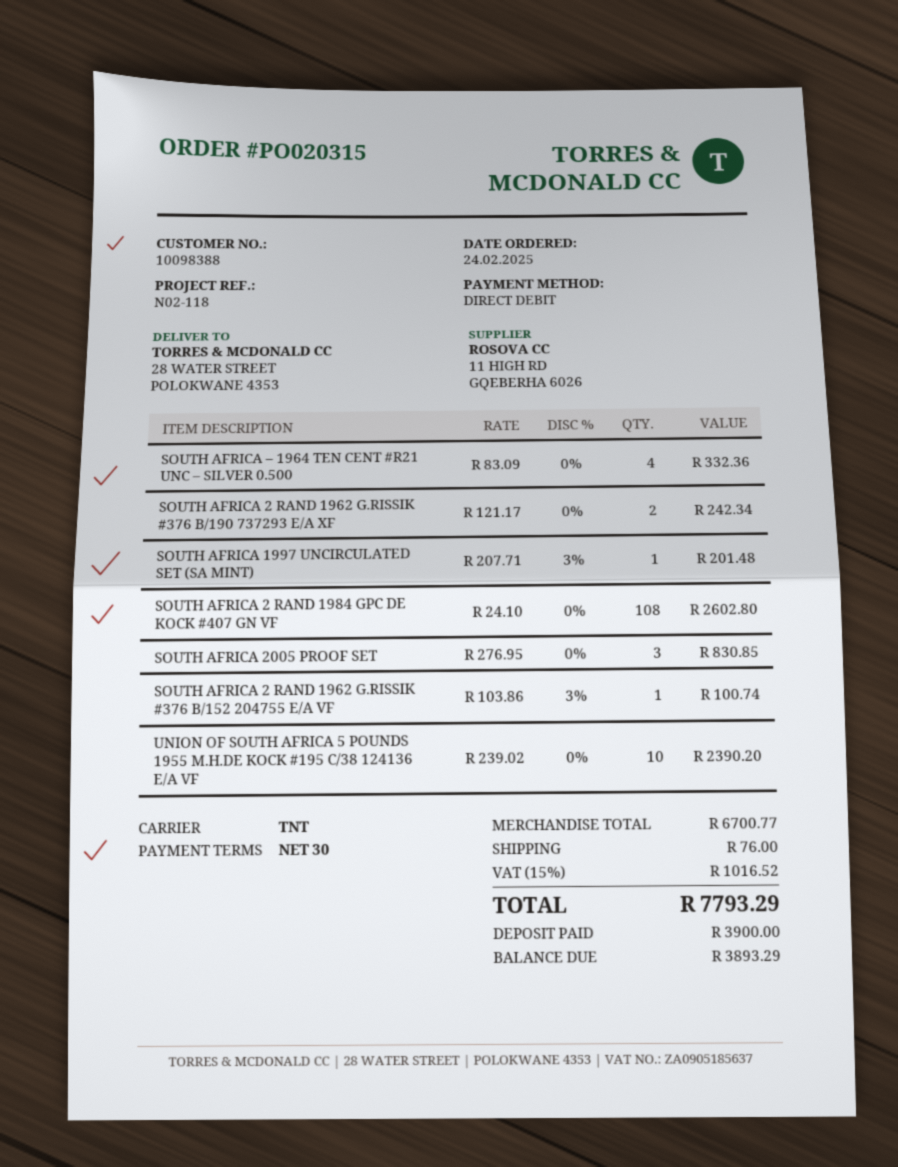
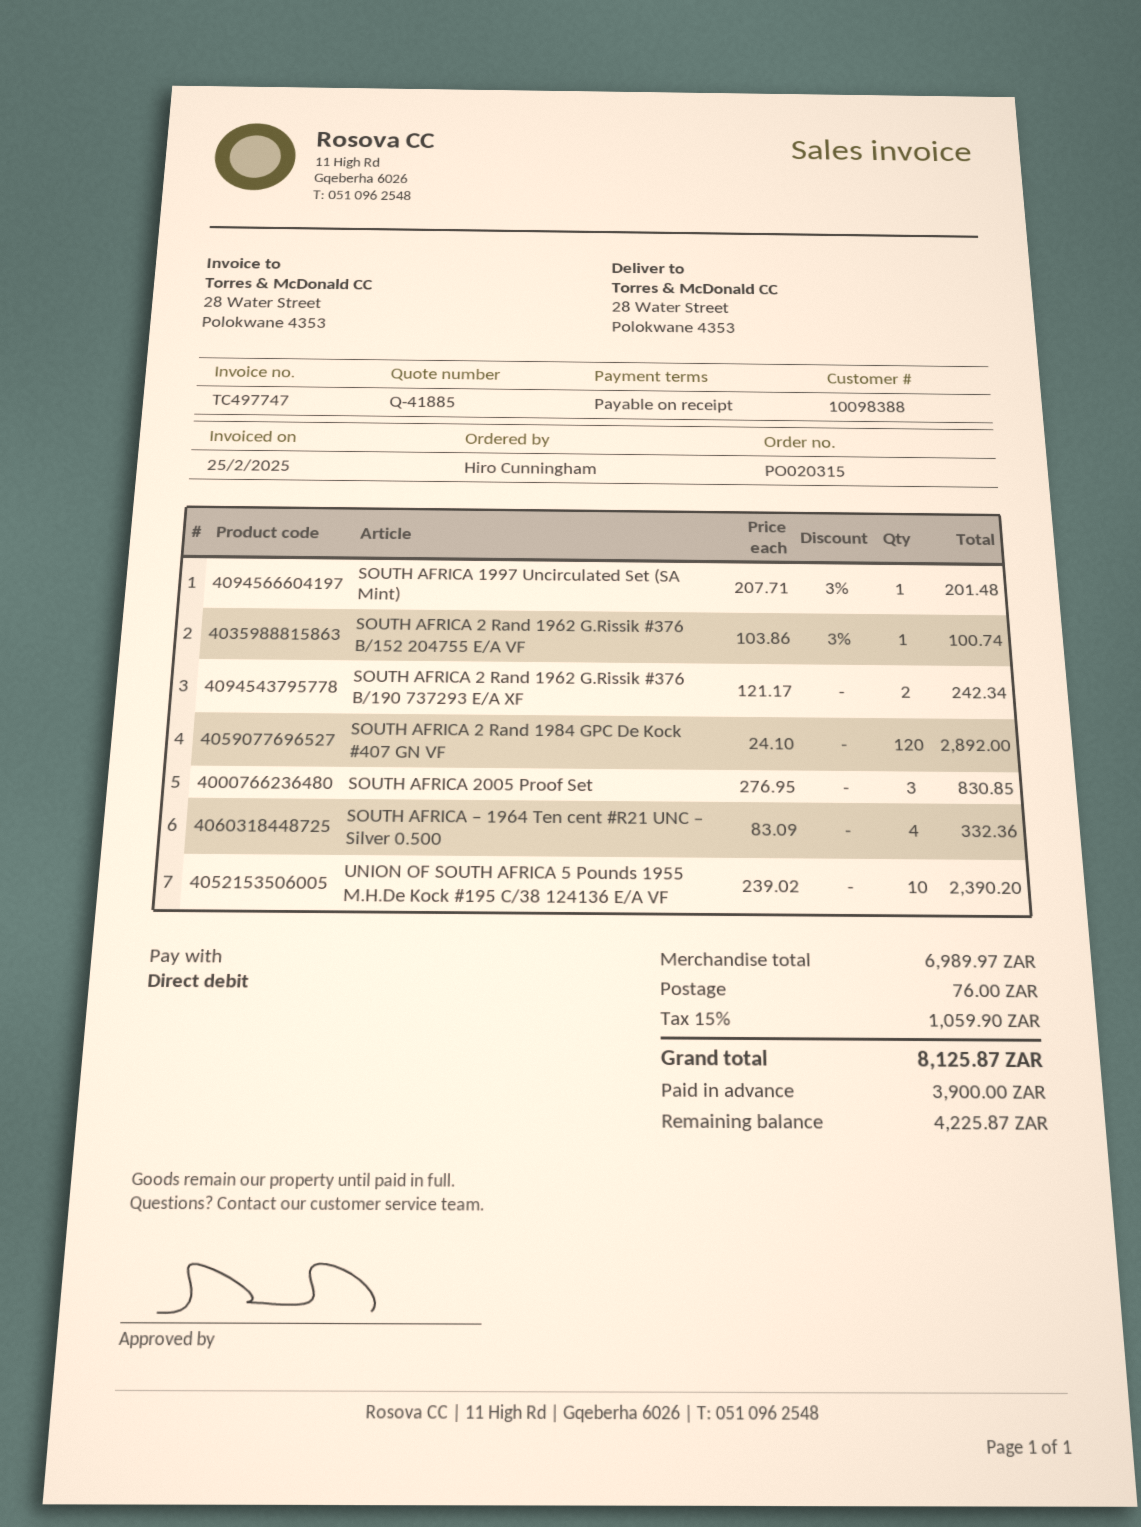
payment terms: 30 days -> on receipt
SOUTH AFRICA 2 RAND 1984 GPC DE KOCK #407 GN VF: 108 x 24.10 = 2602.80 -> 120 x 24.10 = 2892.00
subtotal: 6700.77 -> 6989.97
tax: 15% = 1016.52 -> 15% = 1059.90
total: 7793.29 -> 8125.87
balance: 3893.29 -> 4225.87

